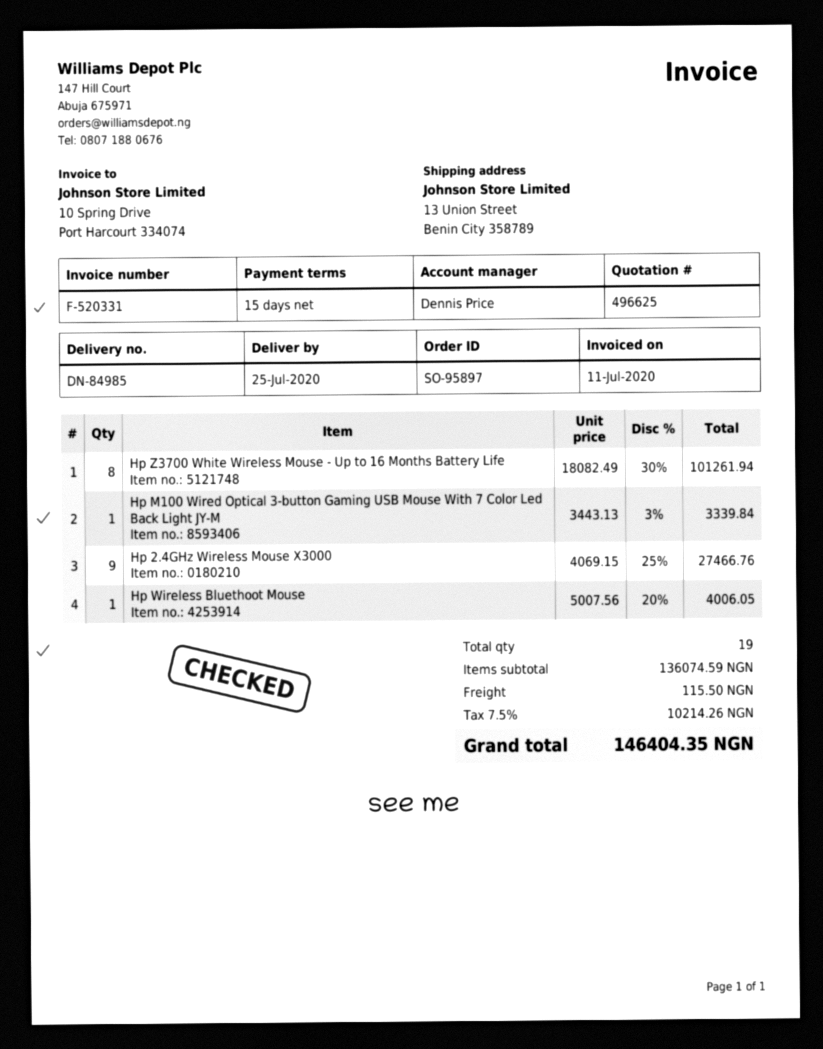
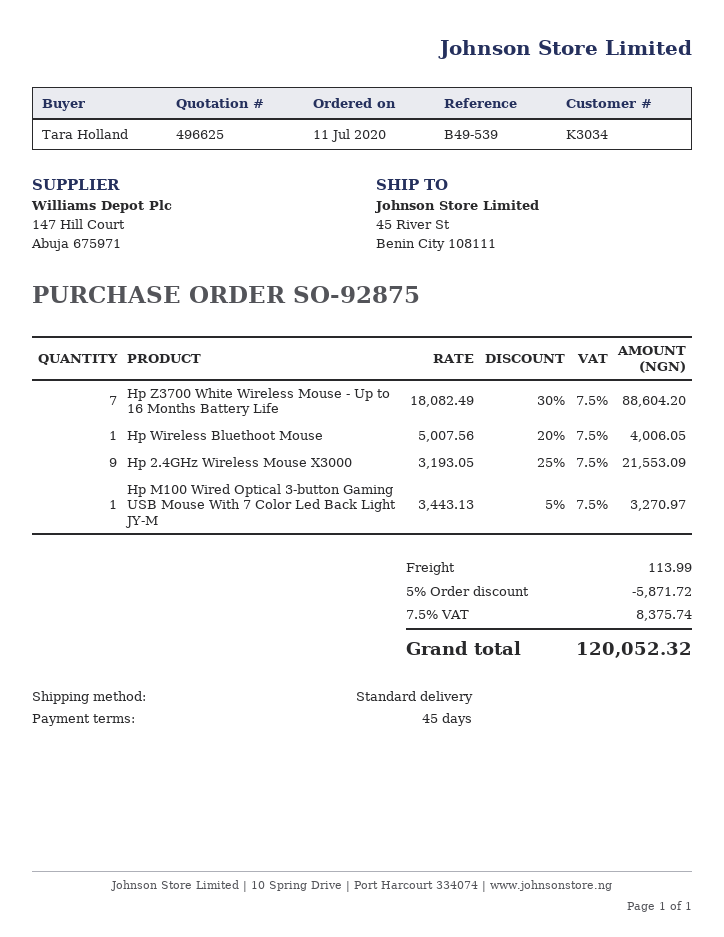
order number: SO-95897 -> SO-92875
payment terms: 15 days -> 45 days
ship to: 13 Union Street, Benin City 358789 -> 45 River St, Benin City 108111
Hp Z3700 White Wireless Mouse - Up to 16 Months Battery Life: 8 x 18082.49 - 30% = 101261.94 -> 7 x 18082.49 - 30% = 88604.20
Hp M100 Wired Optical 3-button Gaming USB Mouse With 7 Color Led Back Light JY-M: 1 x 3443.13 - 3% = 3339.84 -> 1 x 3443.13 - 5% = 3270.97
Hp 2.4GHz Wireless Mouse X3000: 9 x 4069.15 - 25% = 27466.76 -> 9 x 3193.05 - 25% = 21553.09
discount: none -> 5% = 5871.72
shipping: 115.50 -> 113.99
tax: 7.5% = 10214.26 -> 7.5% = 8375.74
total: 146404.35 -> 120052.32

